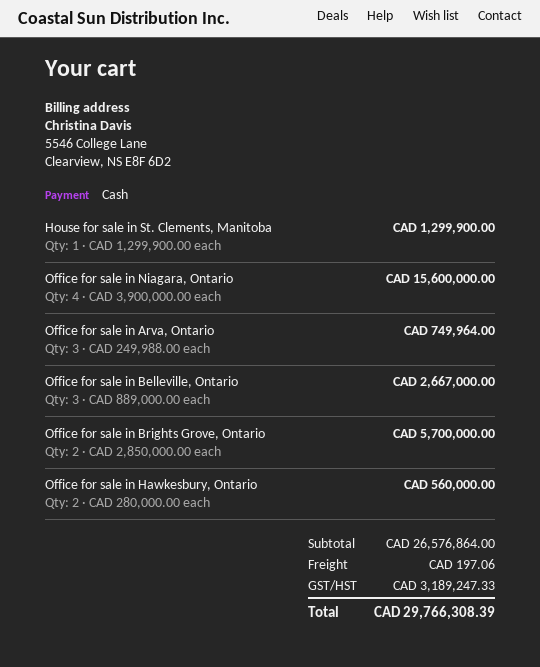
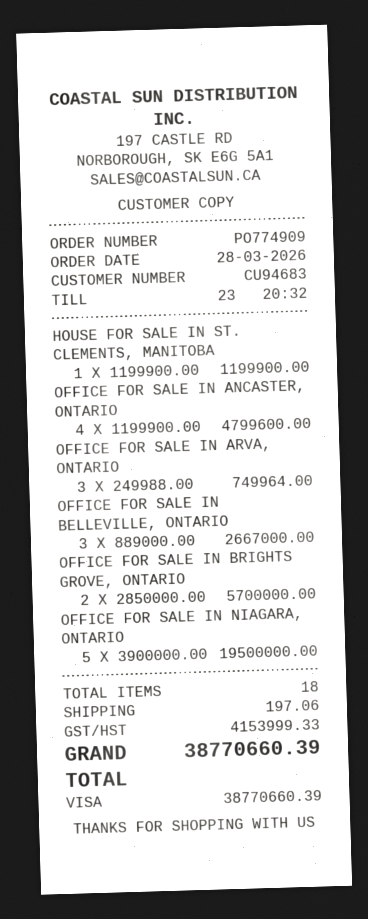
payment method: cash -> Visa
House for sale in St. Clements, Manitoba: 1 x 1299900.00 = 1299900.00 -> 1 x 1199900.00 = 1199900.00
Office for sale in Niagara, Ontario: 4 x 3900000.00 = 15600000.00 -> 5 x 3900000.00 = 19500000.00
Office for sale in Hawkesbury, Ontario: 2 x 280000.00 = 560000.00 -> none
OFFICE FOR SALE IN ANCASTER, ONTARIO: none -> 4 x 1199900.00 = 4799600.00
tax: 3189247.33 -> 4153999.33
total: 29766308.39 -> 38770660.39

